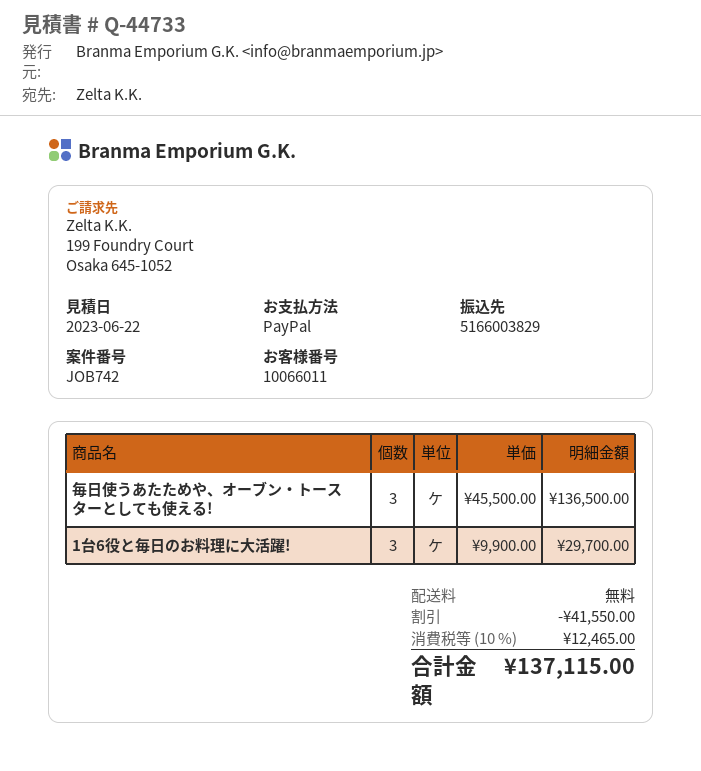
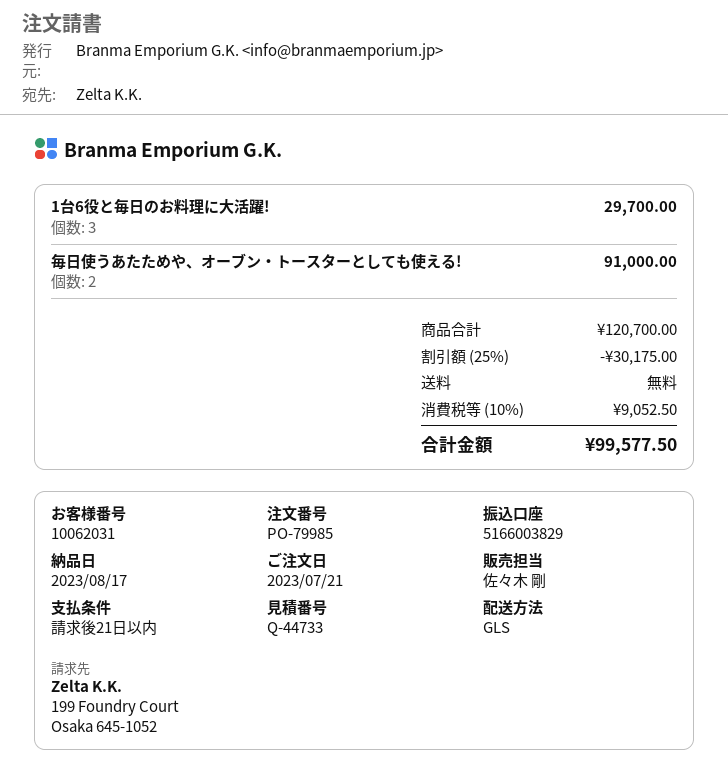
customer number: 10066011 -> 10062031
毎日使うあたためや、オーブン・トースターとしても使える!: 3 for 136500.00 -> 2 for 91000.00
discount: 41550.00 -> 30175.00
tax: 10% = 12465.00 -> 10% = 9052.50
total: 137115.00 -> 99577.50

